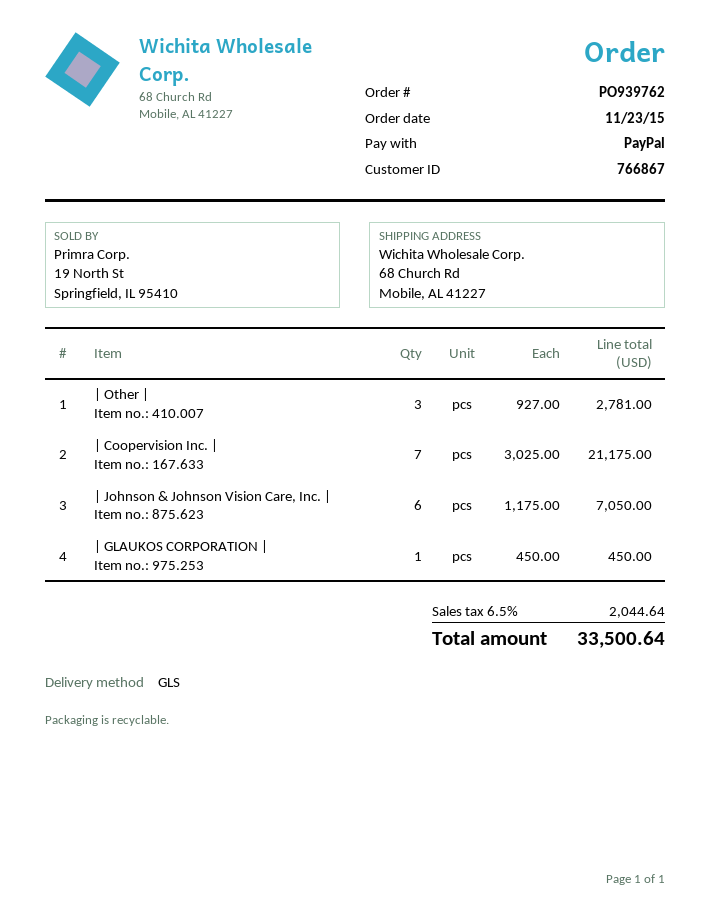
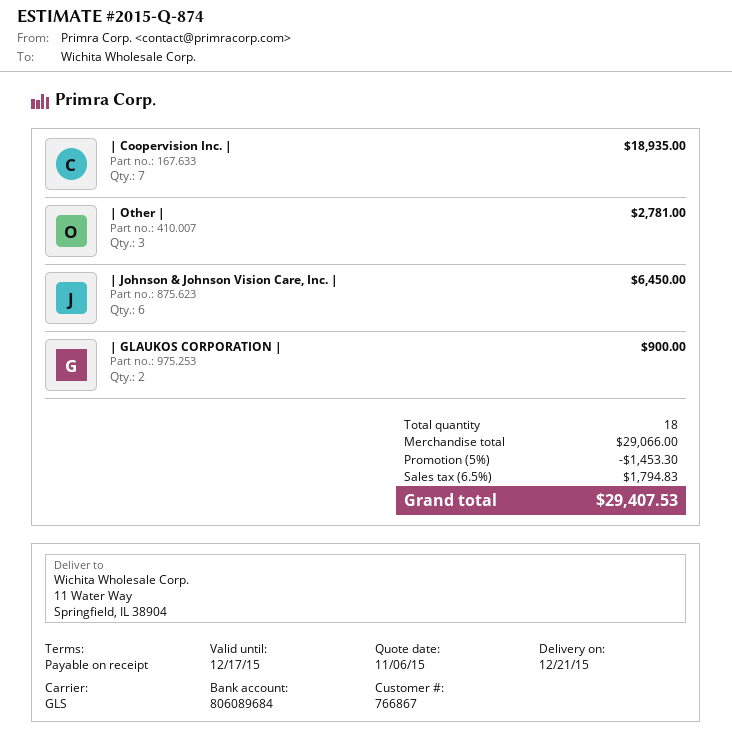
ship to: 68 Church Rd, Mobile, AL 41227 -> 11 Water Way, Springfield, IL 38904
| Coopervision Inc. |: 7 for 21175.00 -> 7 for 18935.00
| Johnson & Johnson Vision Care, Inc. |: 6 for 7050.00 -> 6 for 6450.00
| GLAUKOS CORPORATION |: 1 for 450.00 -> 2 for 900.00
discount: none -> 5% = 1453.30
tax: 6.5% = 2044.64 -> 6.5% = 1794.83
total: 33500.64 -> 29407.53

